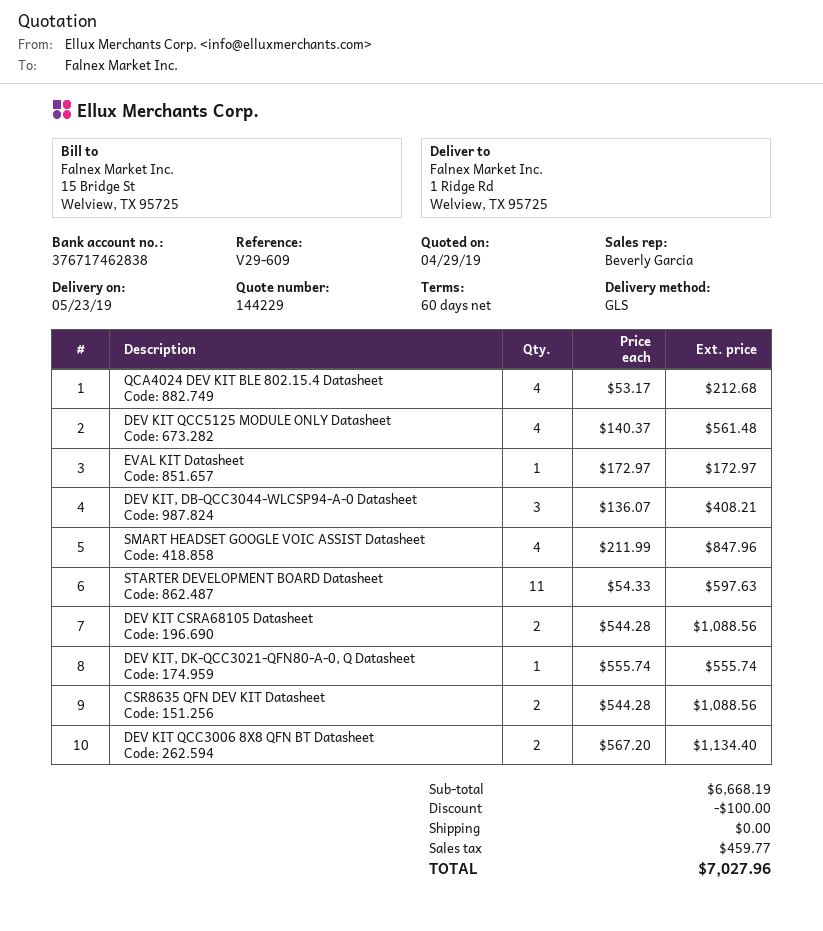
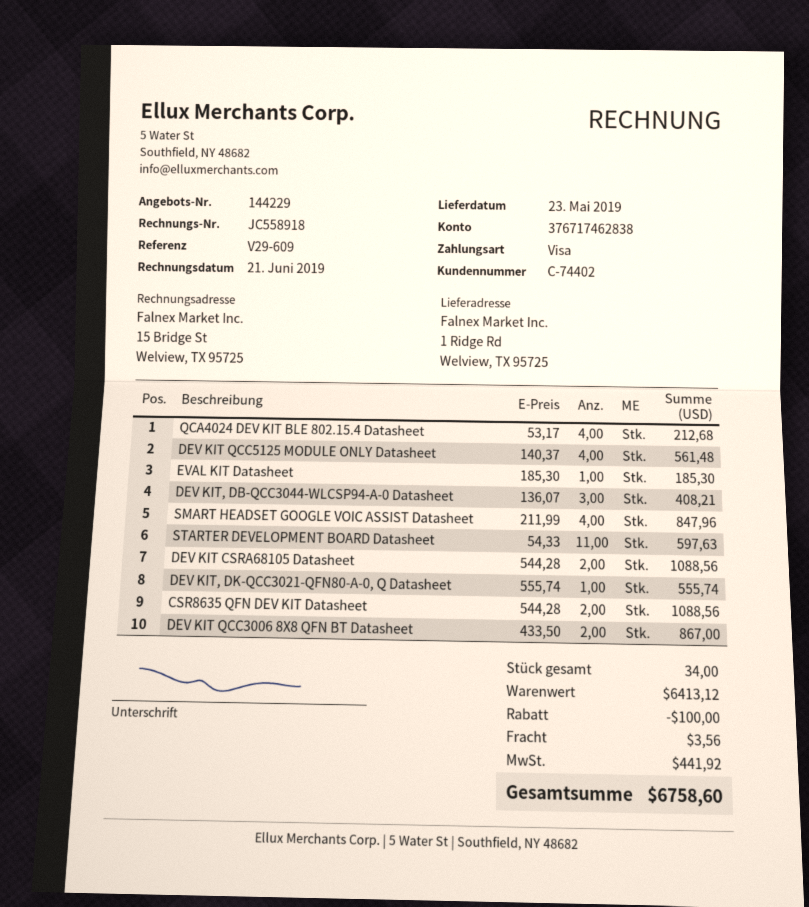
EVAL KIT Datasheet: 1 x 172.97 = 172.97 -> 1 x 185.30 = 185.30
DEV KIT QCC3006 8X8 QFN BT Datasheet: 2 x 567.20 = 1134.40 -> 2 x 433.50 = 867.00
subtotal: 6668.19 -> 6413.12
shipping: 0.00 -> 3.56
tax: 459.77 -> 441.92
total: 7027.96 -> 6758.60

